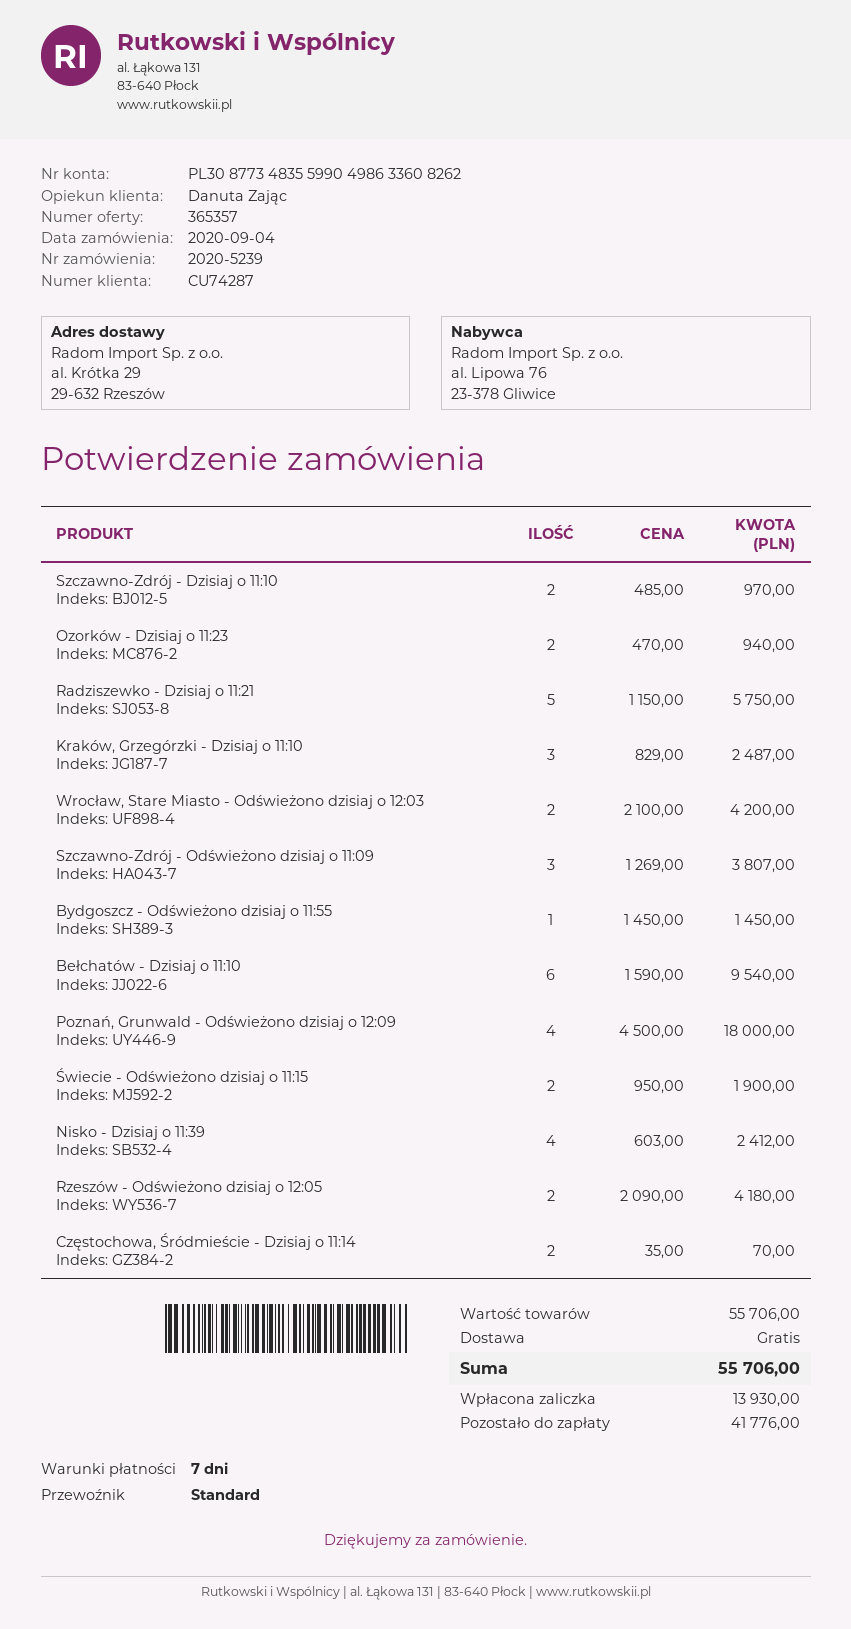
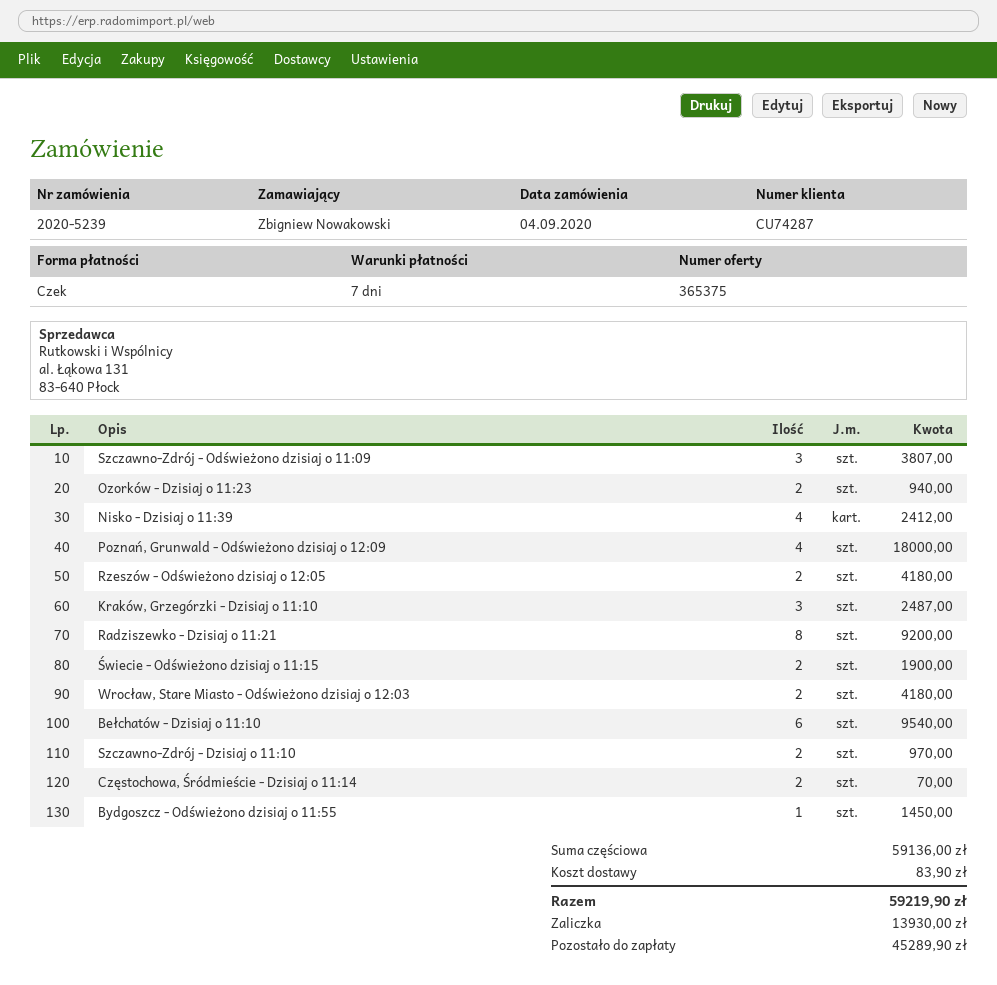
quote number: 365357 -> 365375
Radziszewko - Dzisiaj o 11:21: 5 for 5750.00 -> 8 for 9200.00
Wrocław, Stare Miasto - Odświeżono dzisiaj o 12:03: 2 for 4200.00 -> 2 for 4180.00
subtotal: 55706.00 -> 59136.00
shipping: 0.00 -> 83.90
total: 55706.00 -> 59219.90
balance: 41776.00 -> 45289.90

